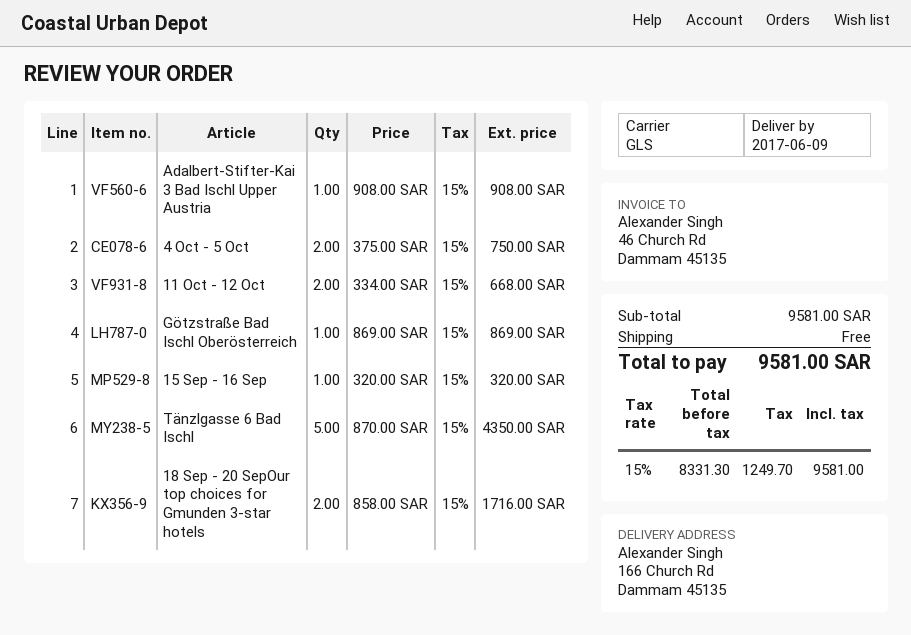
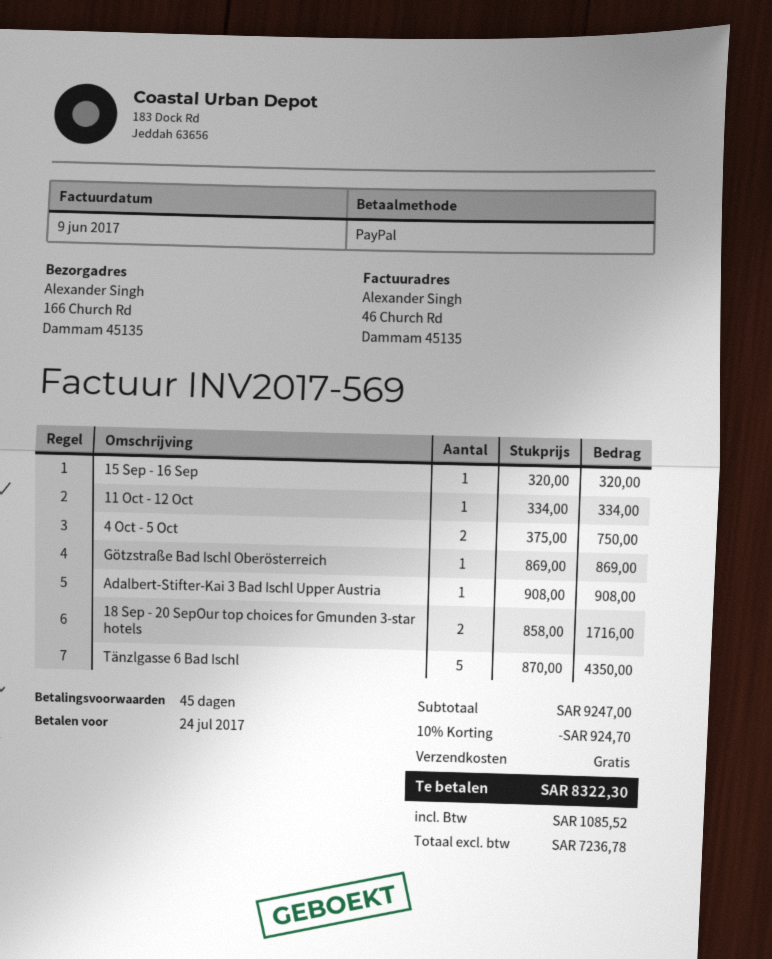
11 Oct - 12 Oct: 2 x 334.00 = 668.00 -> 1 x 334.00 = 334.00
subtotal: 9581.00 -> 9247.00
discount: none -> 10% = 924.70
net: 8331.30 -> 7236.78
tax: 1249.70 -> 1085.52
total: 9581.00 -> 8322.30

